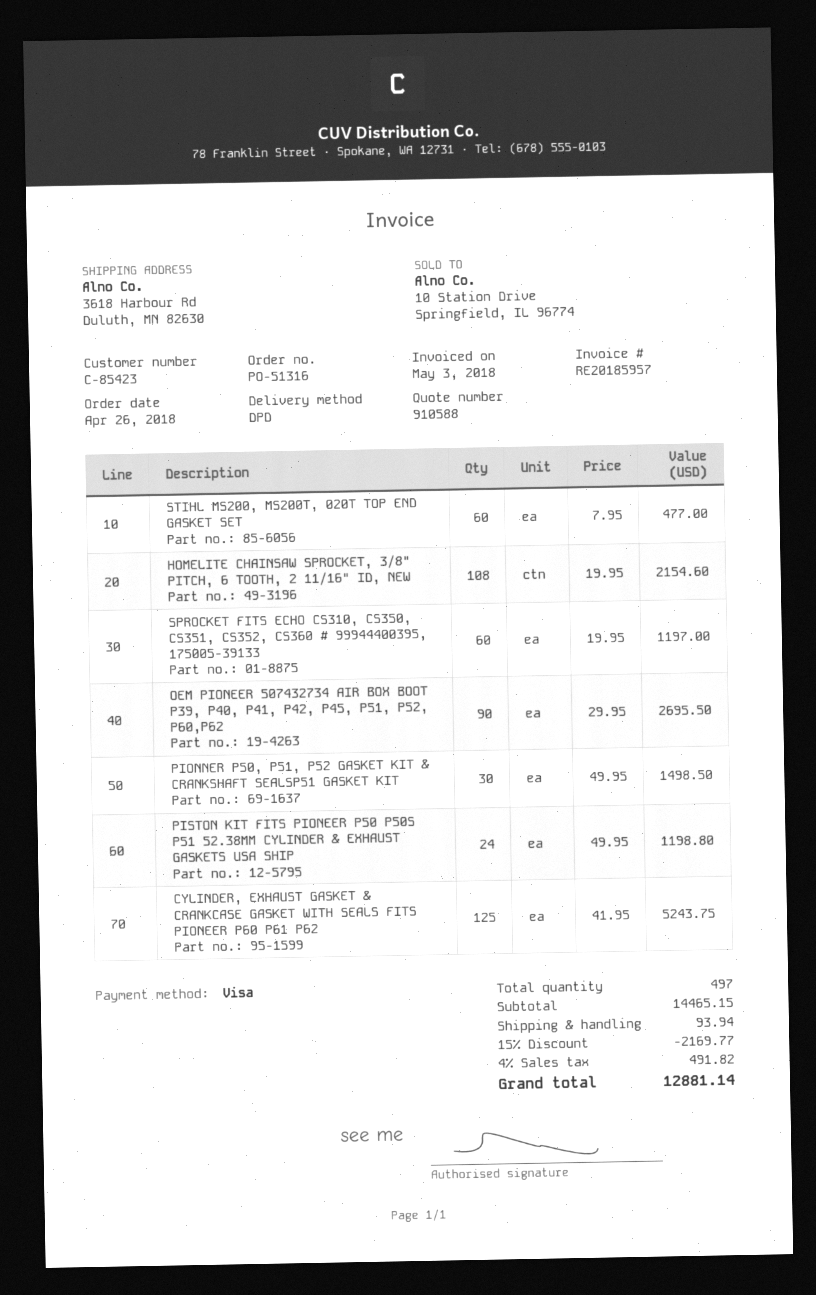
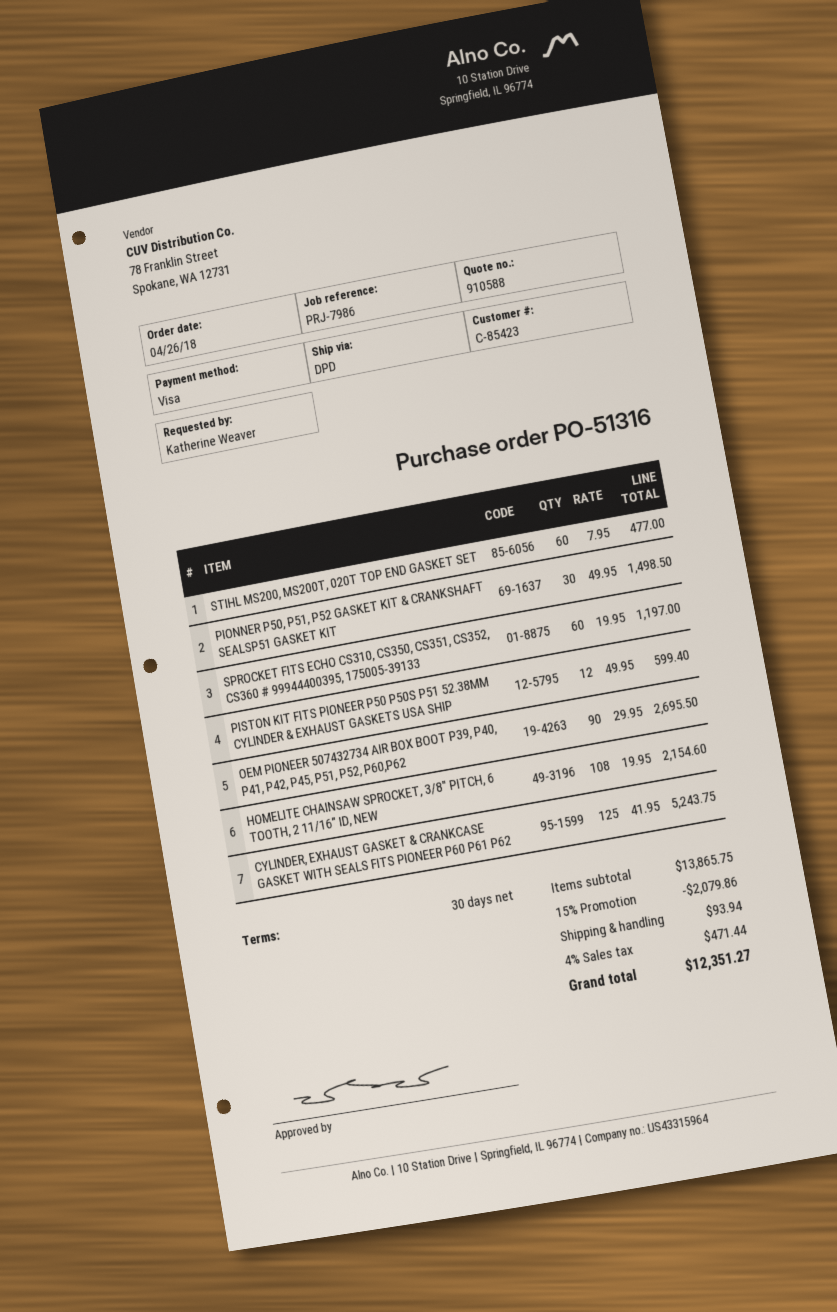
PISTON KIT FITS PIONEER P50 P50S P51 52.38MM CYLINDER & EXHAUST GASKETS USA SHIP: 24 x 49.95 = 1198.80 -> 12 x 49.95 = 599.40
subtotal: 14465.15 -> 13865.75
discount: 15% = 2169.77 -> 15% = 2079.86
tax: 4% = 491.82 -> 4% = 471.44
total: 12881.14 -> 12351.27

